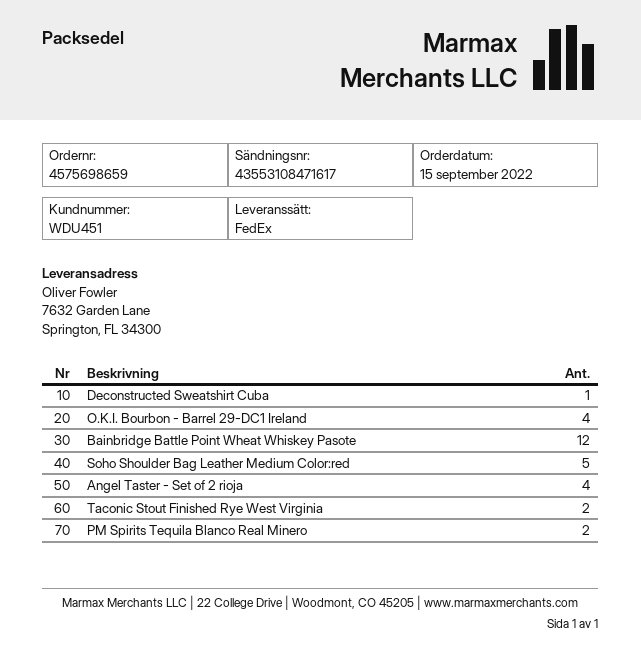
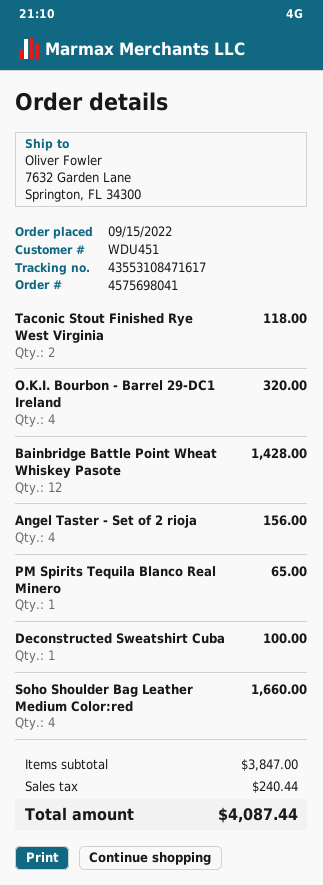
order number: 4575698659 -> 4575698041
Soho Shoulder Bag Leather Medium Color:red: 5 -> 4
PM Spirits Tequila Blanco Real Minero: 2 -> 1

